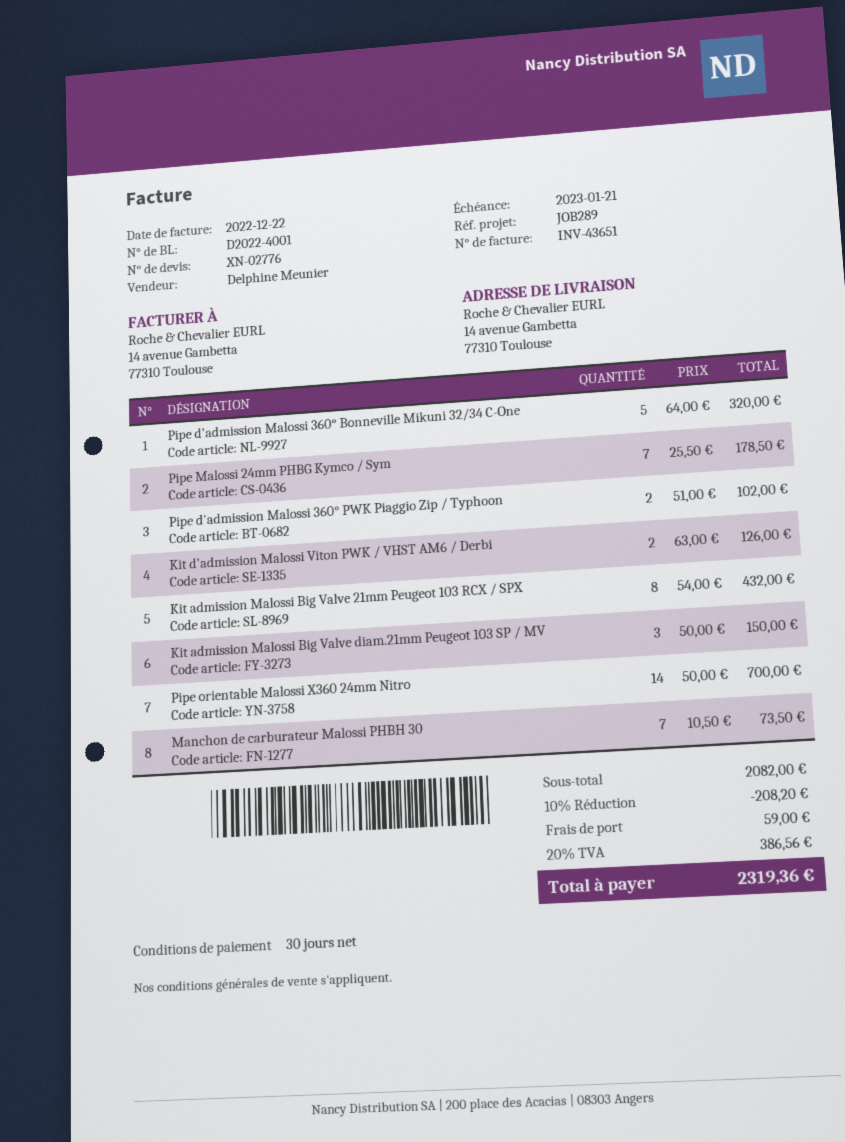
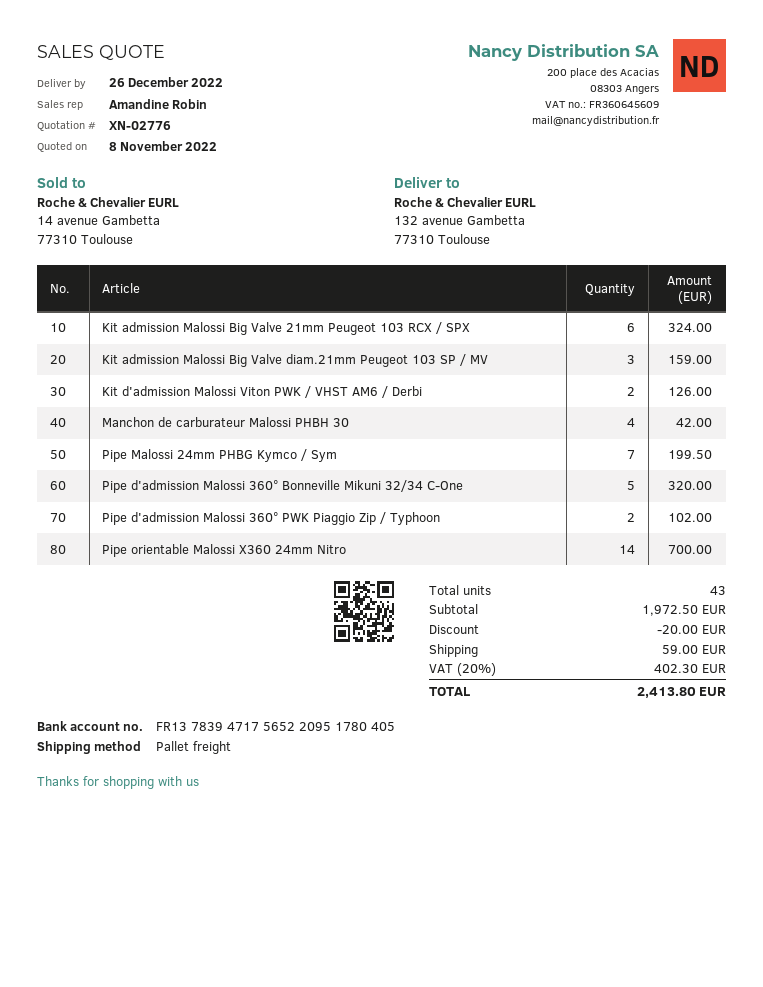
sales rep: Delphine Meunier -> Amandine Robin
ship to: 14 avenue Gambetta, 77310 Toulouse -> 132 avenue Gambetta, 77310 Toulouse
Pipe Malossi 24mm PHBG Kymco / Sym: 7 for 178.50 -> 7 for 199.50
Kit admission Malossi Big Valve 21mm Peugeot 103 RCX / SPX: 8 for 432.00 -> 6 for 324.00
Kit admission Malossi Big Valve diam.21mm Peugeot 103 SP / MV: 3 for 150.00 -> 3 for 159.00
Manchon de carburateur Malossi PHBH 30: 7 for 73.50 -> 4 for 42.00
subtotal: 2082.00 -> 1972.50
discount: 208.20 -> 20.00
tax: 20% = 386.56 -> 20% = 402.30
total: 2319.36 -> 2413.80

